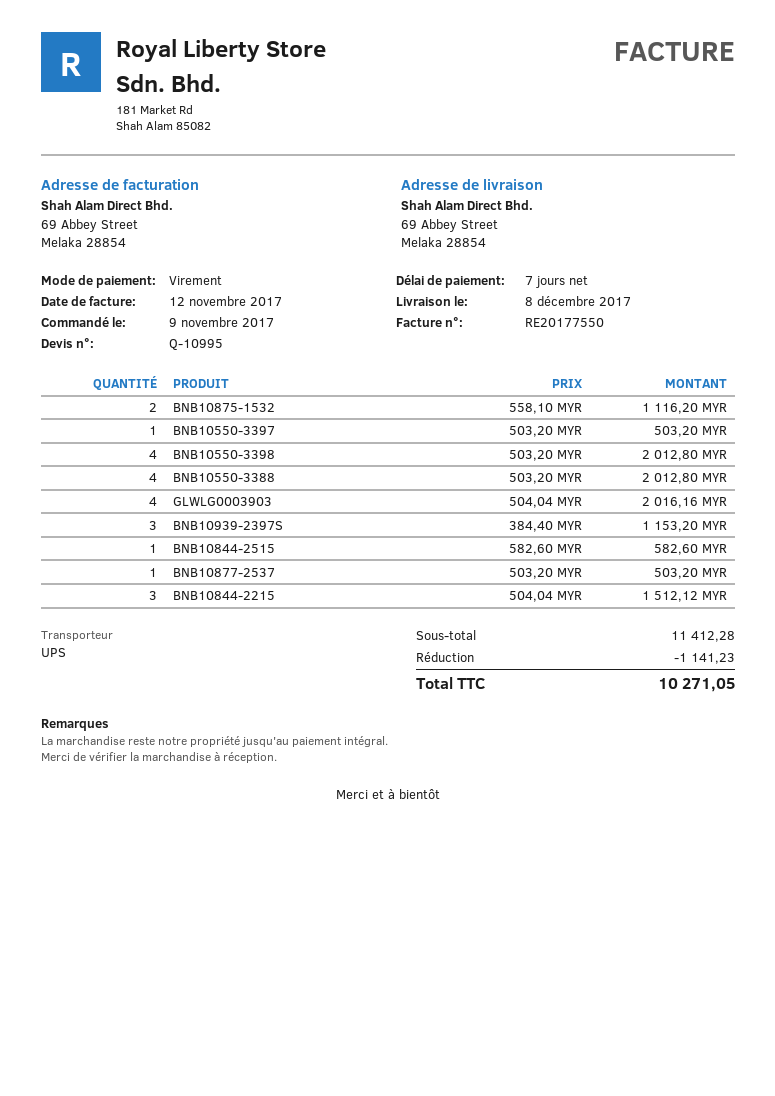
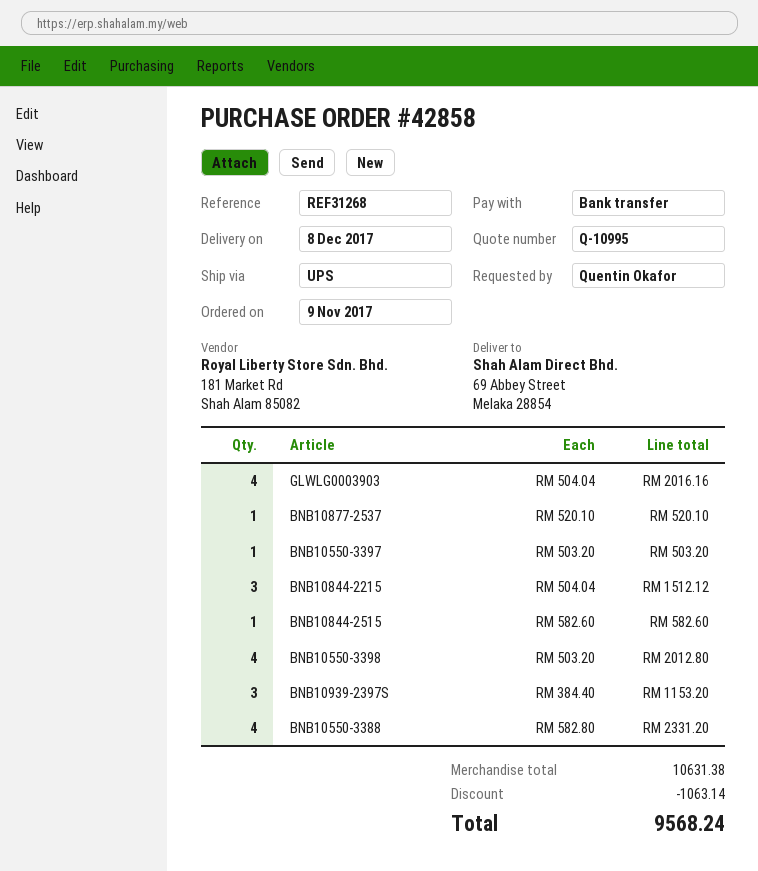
BNB10875-1532: 2 x 558.10 = 1116.20 -> none
BNB10550-3388: 4 x 503.20 = 2012.80 -> 4 x 582.80 = 2331.20
BNB10877-2537: 1 x 503.20 = 503.20 -> 1 x 520.10 = 520.10
subtotal: 11412.28 -> 10631.38
discount: 1141.23 -> 1063.14
total: 10271.05 -> 9568.24

